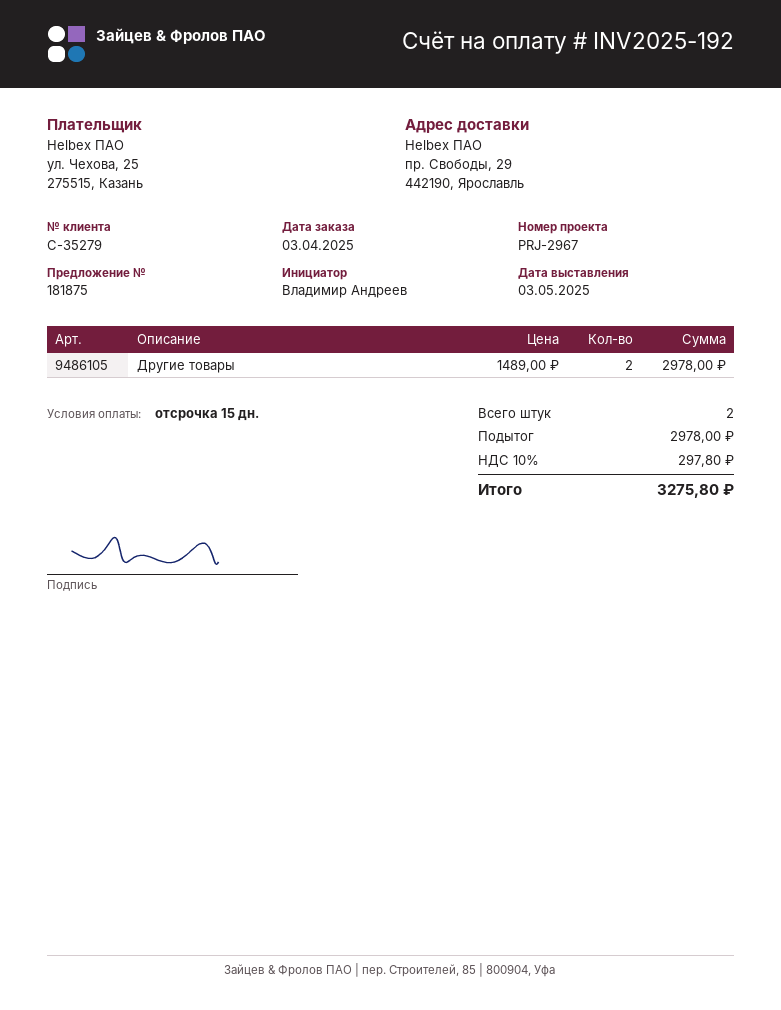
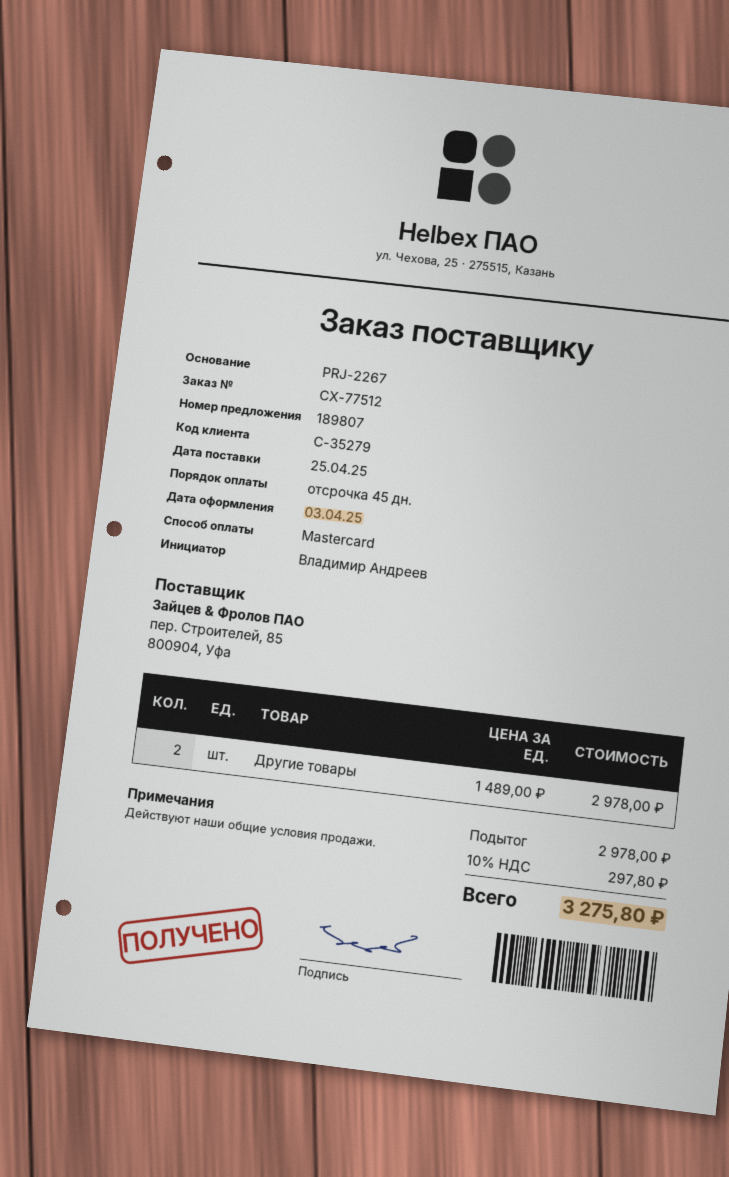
quote number: 181875 -> 189807
payment terms: 15 days -> 45 days
reference: PRJ-2967 -> PRJ-2267

